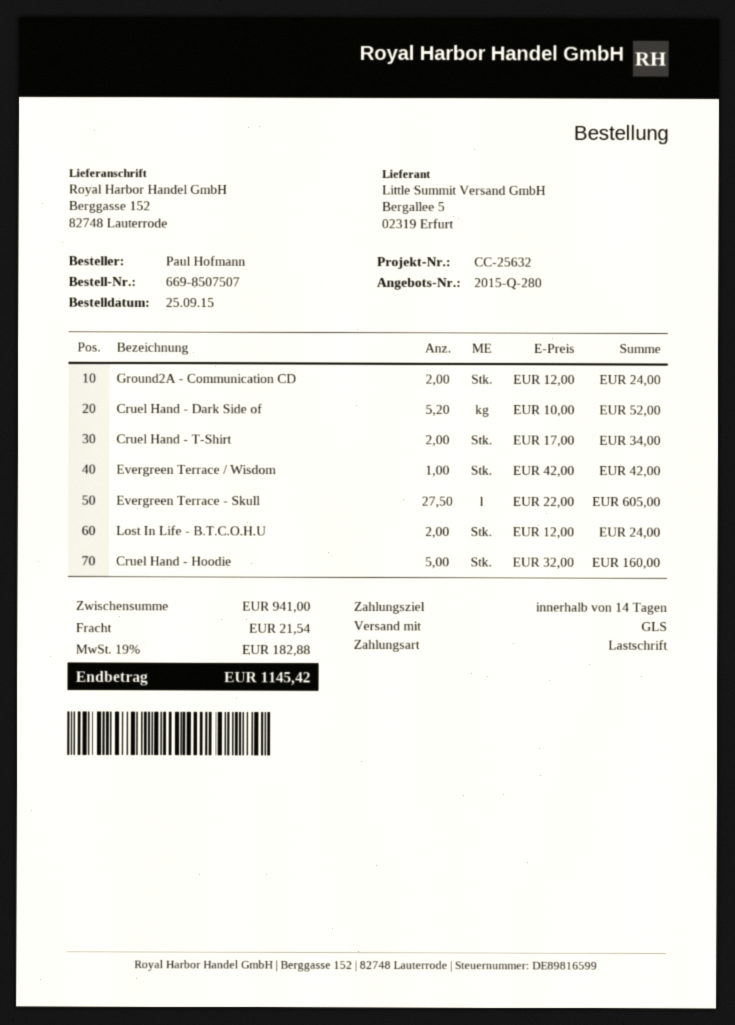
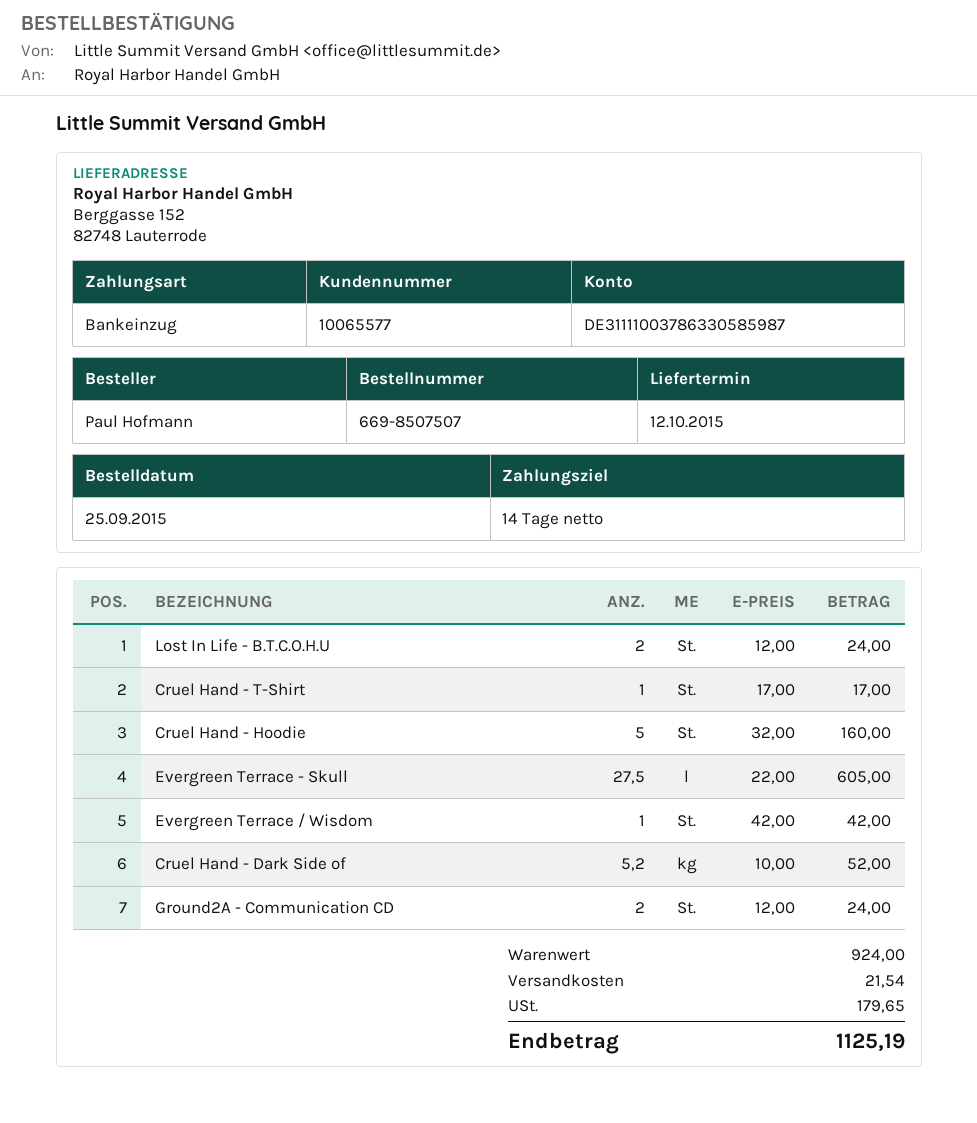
Cruel Hand - T-Shirt: 2 x 17.00 = 34.00 -> 1 x 17.00 = 17.00
subtotal: 941.00 -> 924.00
tax: 182.88 -> 179.65
total: 1145.42 -> 1125.19

